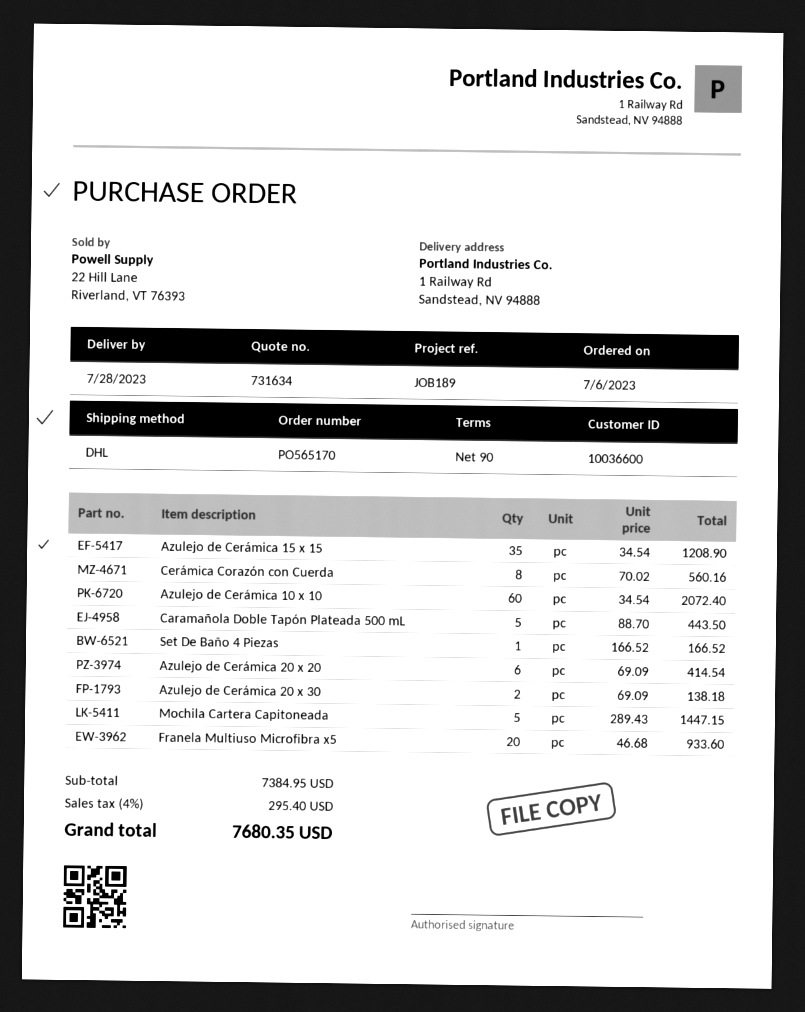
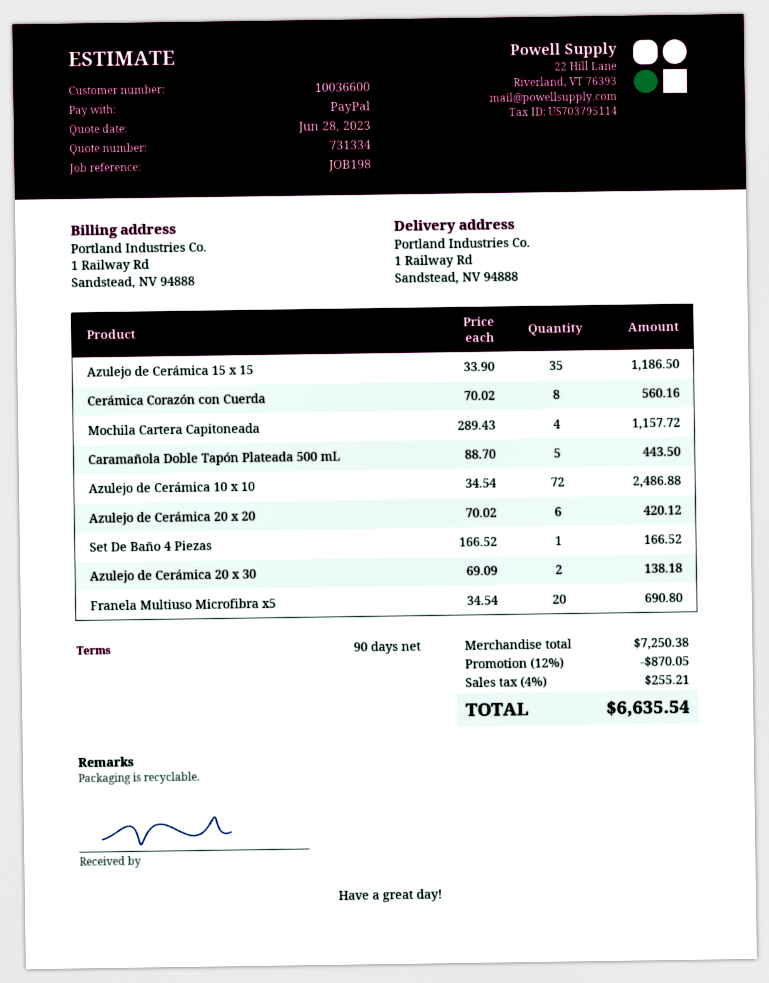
quote number: 731634 -> 731334
reference: JOB189 -> JOB198
Azulejo de Cerámica 15 x 15: 35 x 34.54 = 1208.90 -> 35 x 33.90 = 1186.50
Azulejo de Cerámica 10 x 10: 60 x 34.54 = 2072.40 -> 72 x 34.54 = 2486.88
Azulejo de Cerámica 20 x 20: 6 x 69.09 = 414.54 -> 6 x 70.02 = 420.12
Mochila Cartera Capitoneada: 5 x 289.43 = 1447.15 -> 4 x 289.43 = 1157.72
Franela Multiuso Microfibra x5: 20 x 46.68 = 933.60 -> 20 x 34.54 = 690.80
subtotal: 7384.95 -> 7250.38
discount: none -> 12% = 870.05
tax: 4% = 295.40 -> 4% = 255.21
total: 7680.35 -> 6635.54

